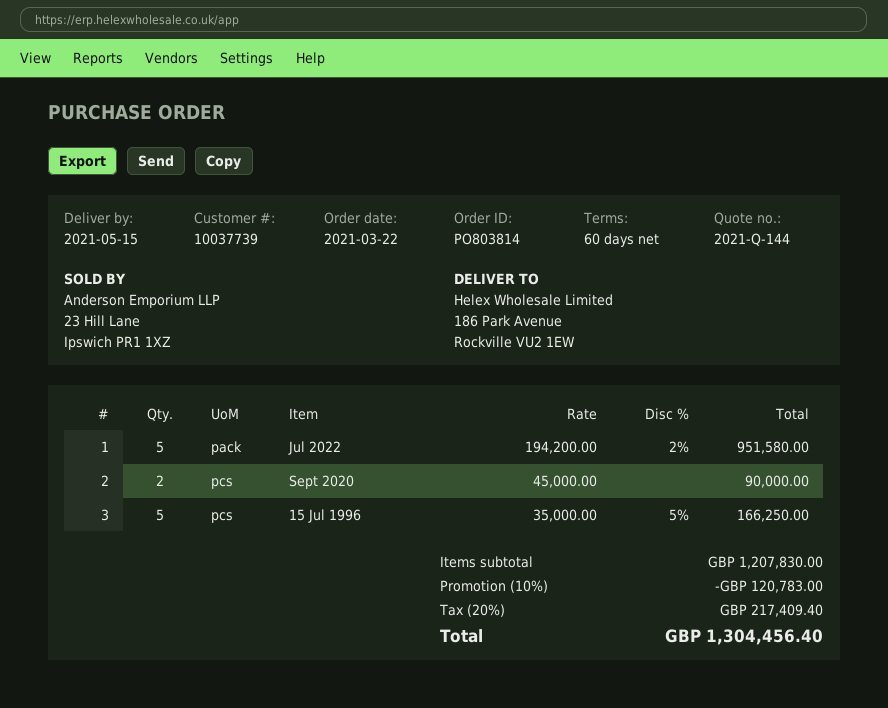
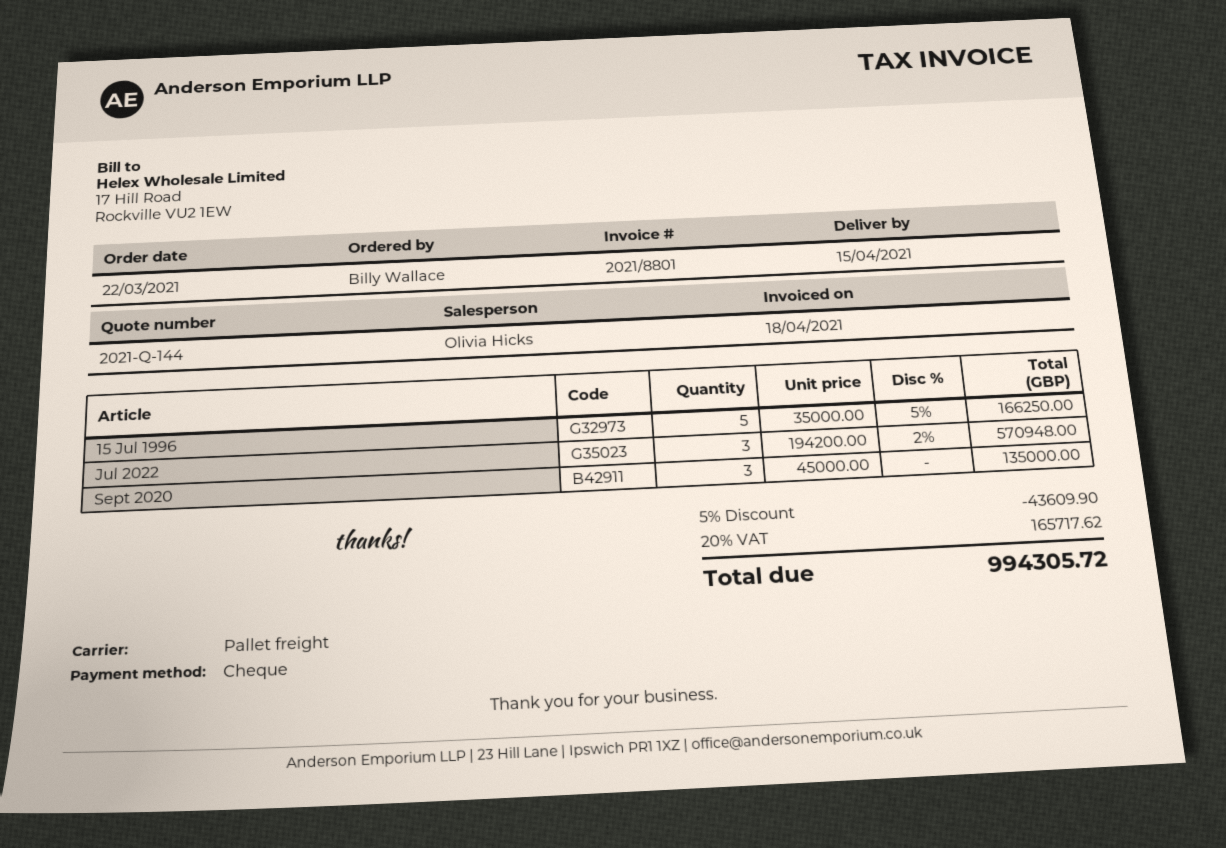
delivery date: 2021-05-15 -> 2021-04-15
Jul 2022: 5 x 194200.00 - 2% = 951580.00 -> 3 x 194200.00 - 2% = 570948.00
Sept 2020: 2 x 45000.00 = 90000.00 -> 3 x 45000.00 = 135000.00
discount: 10% = 120783.00 -> 5% = 43609.90
tax: 20% = 217409.40 -> 20% = 165717.62
total: 1304456.40 -> 994305.72

